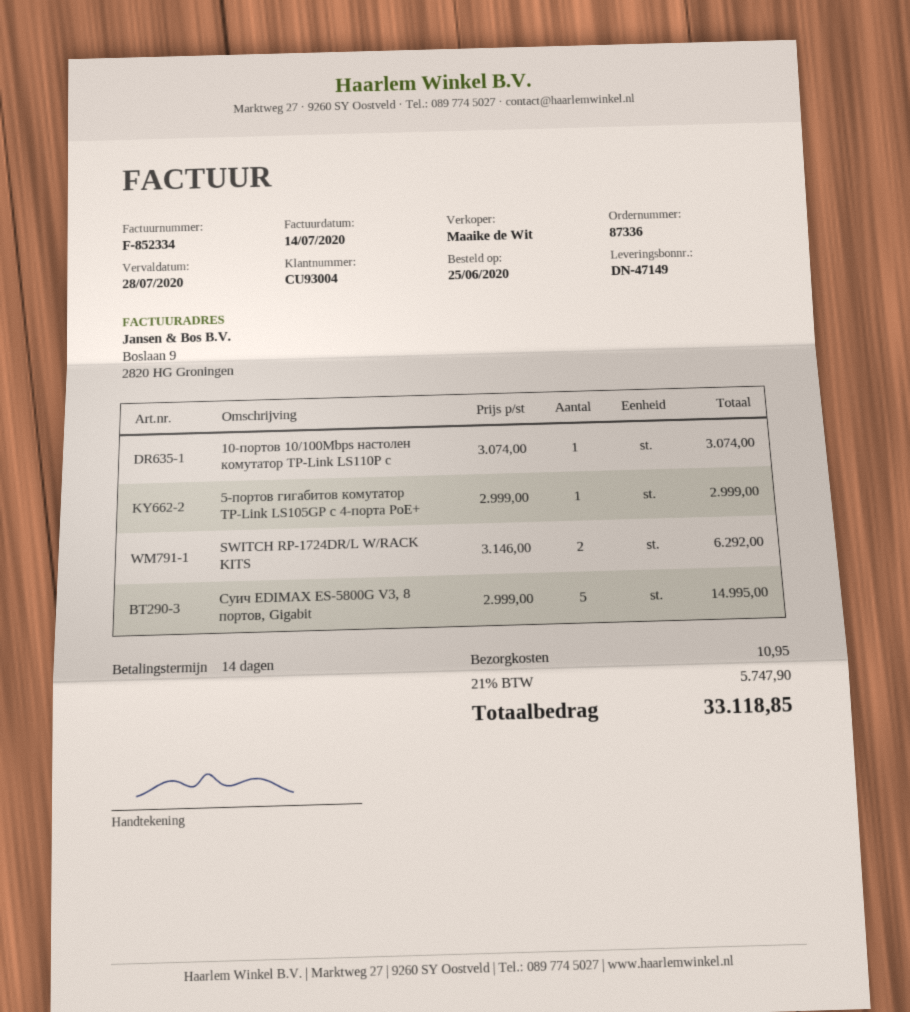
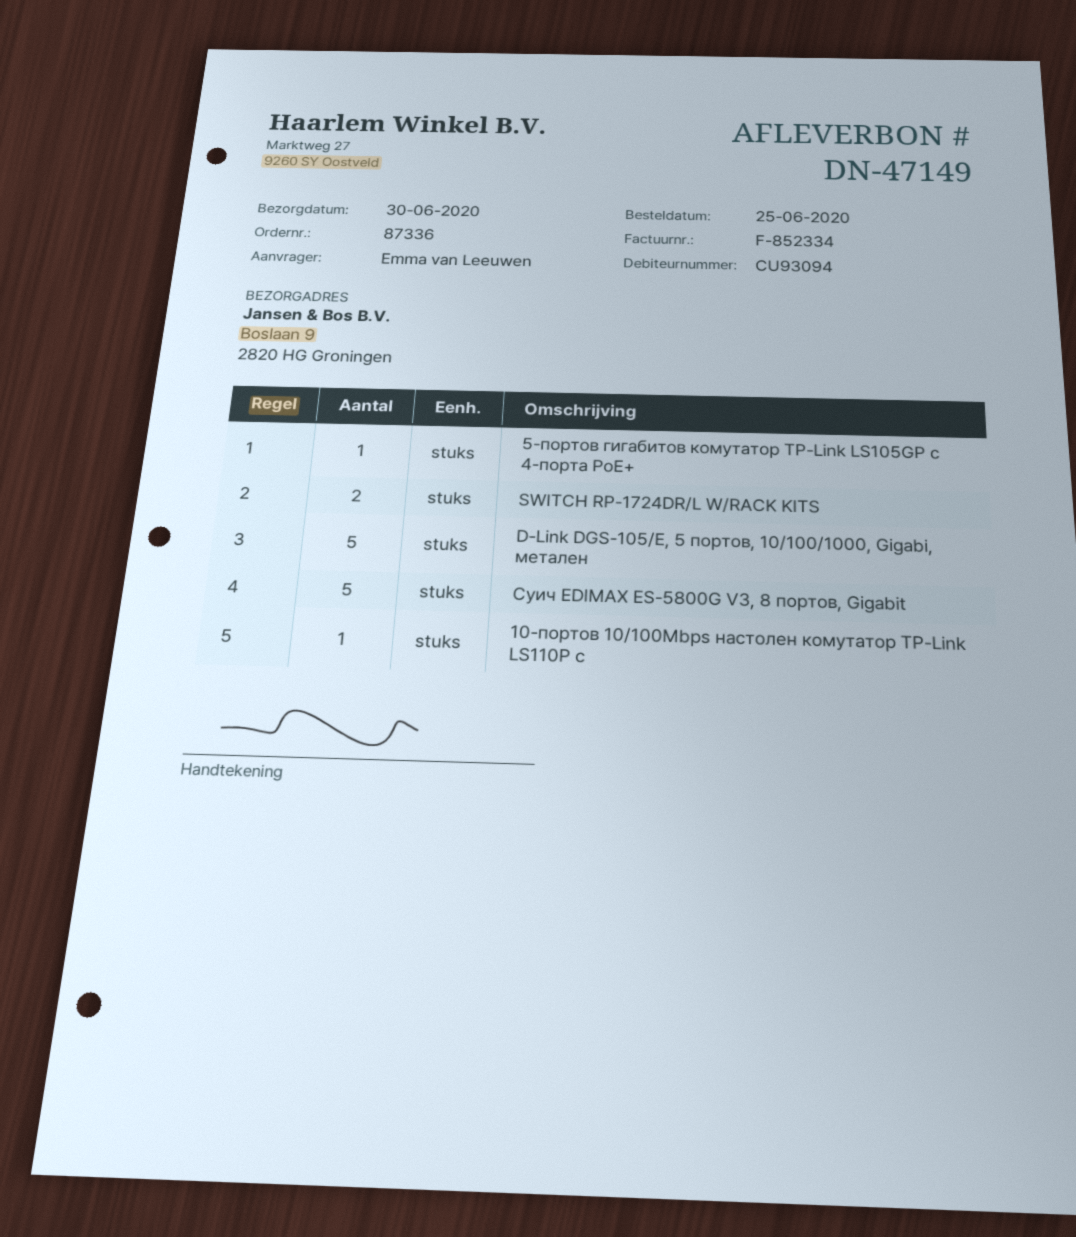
customer number: CU93004 -> CU93094
D-Link DGS-105/E, 5 портов, 10/100/1000, Gigabi, метален: none -> 5

